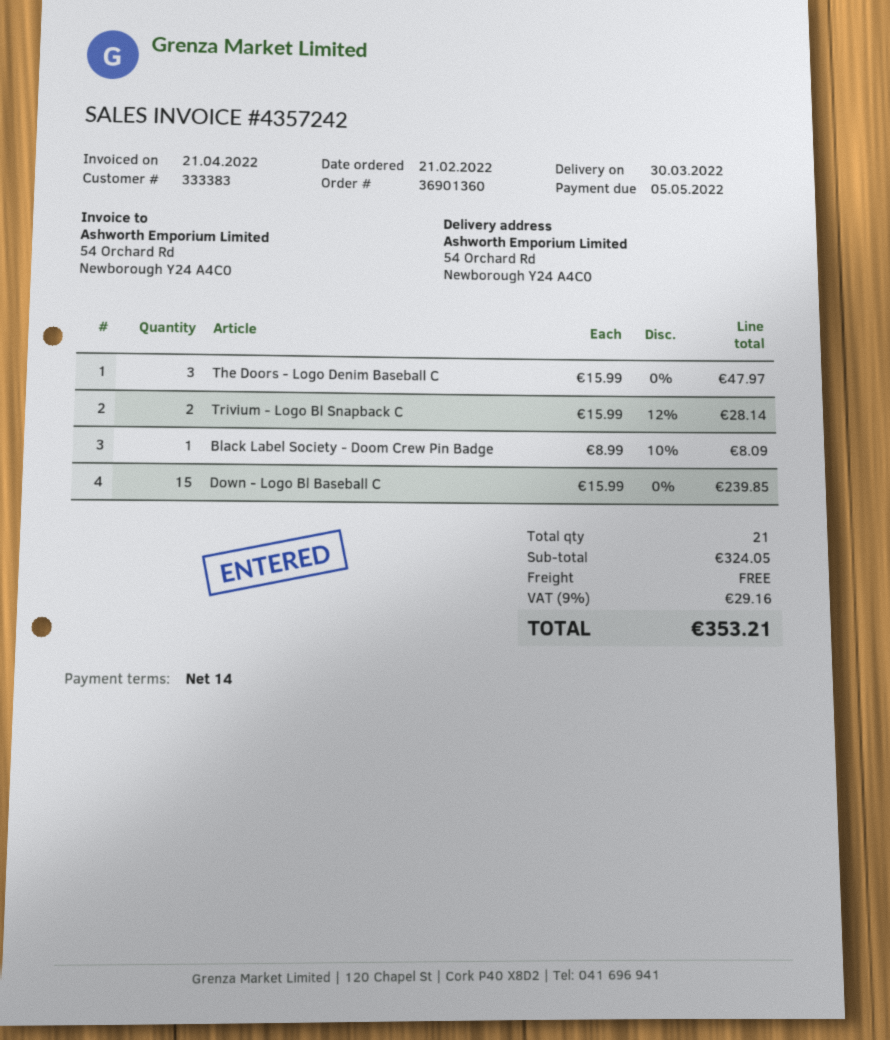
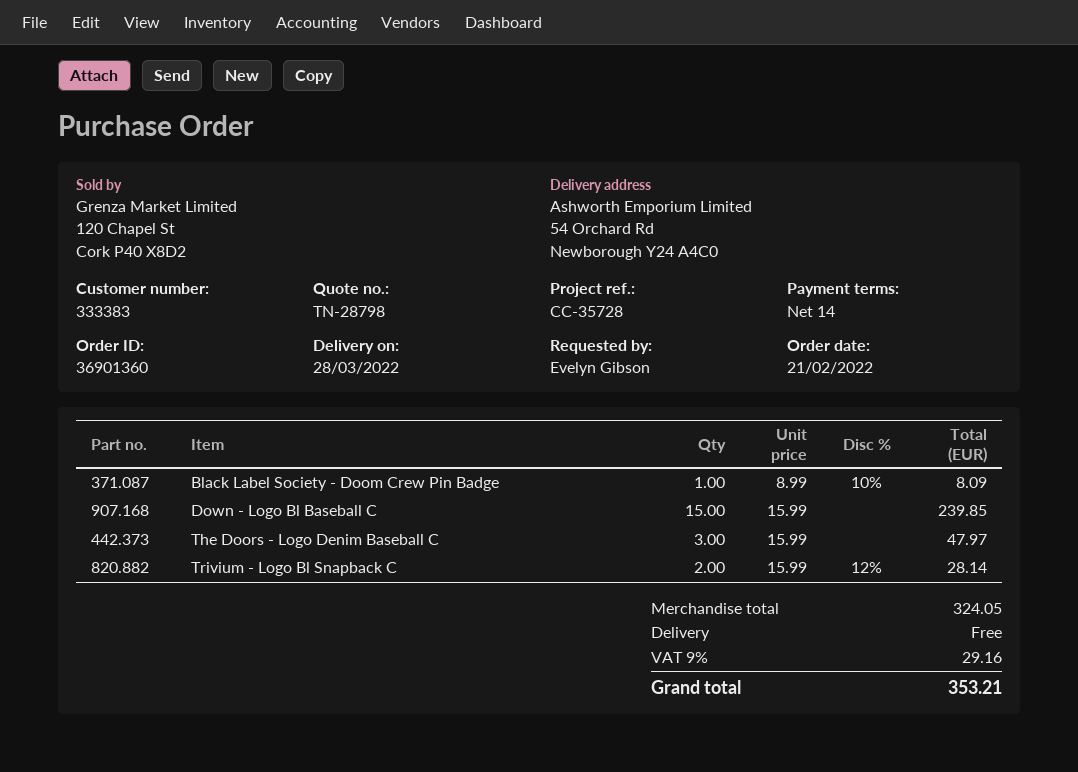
delivery date: 2022-03-30 -> 2022-03-28

